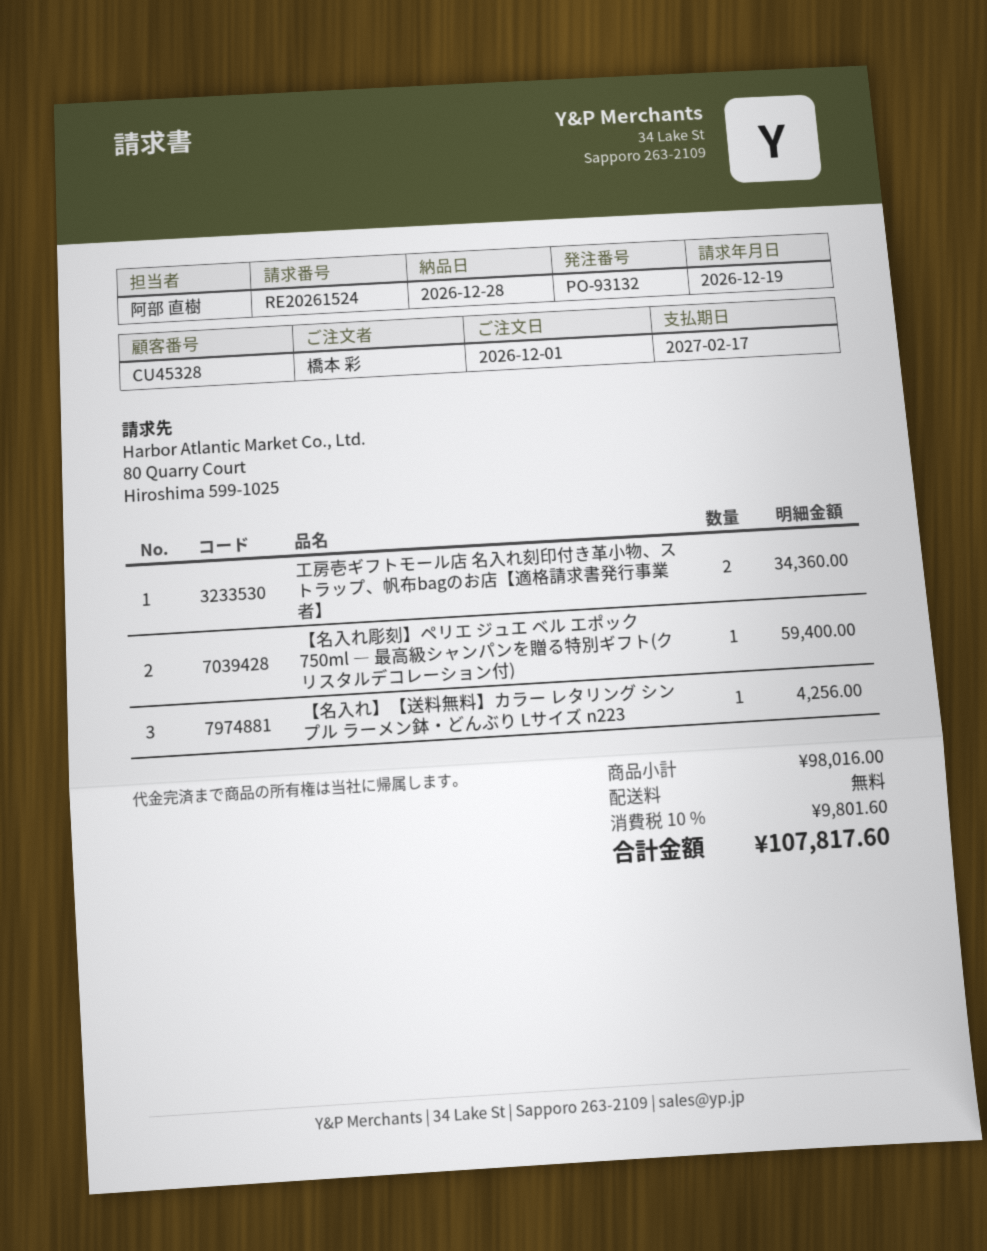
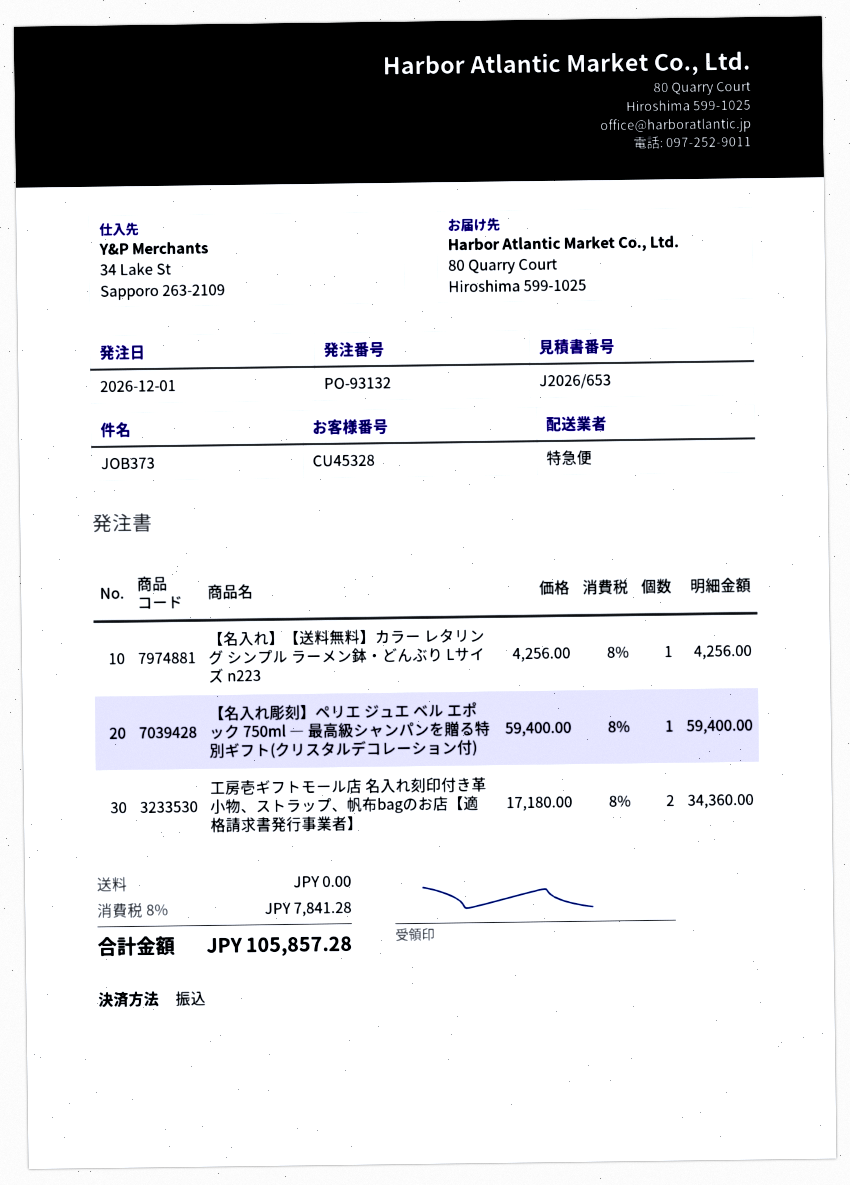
tax: 10% = 9801.60 -> 8% = 7841.28
total: 107817.60 -> 105857.28

